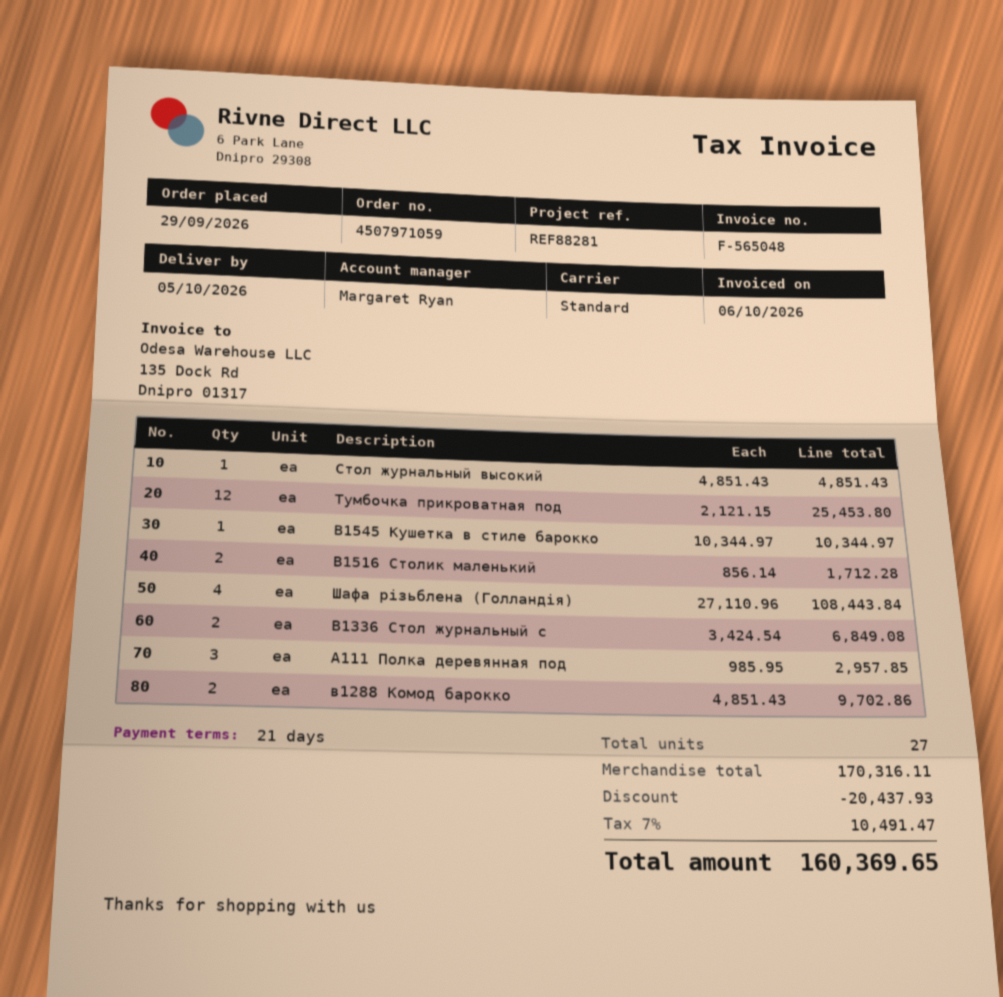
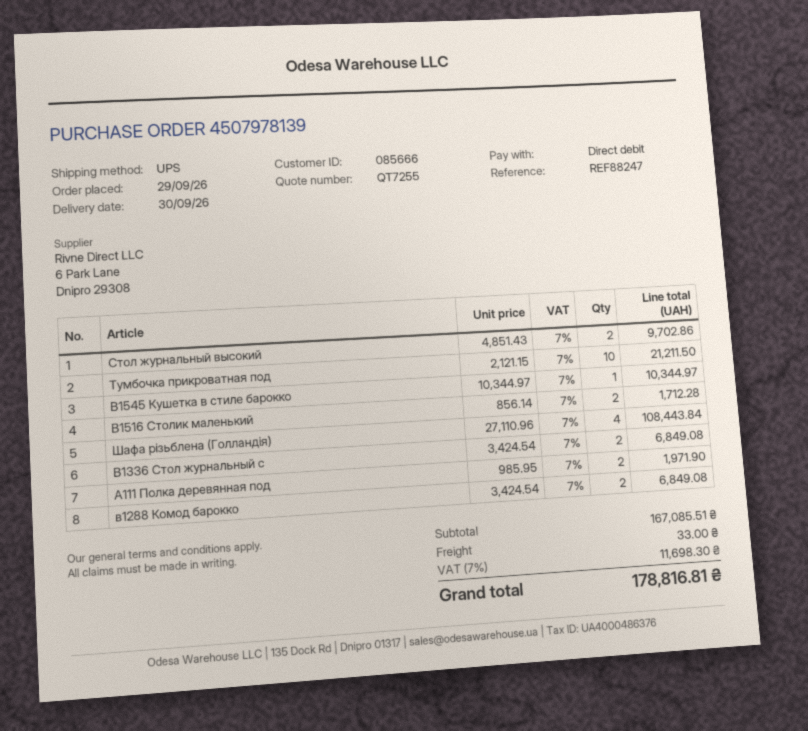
order number: 4507971059 -> 4507978139
delivery date: 2026-10-05 -> 2026-09-30
reference: REF88281 -> REF88247
shipping method: standard -> UPS
Стол журнальный высокий: 1 x 4851.43 = 4851.43 -> 2 x 4851.43 = 9702.86
Тумбочка прикроватная под: 12 x 2121.15 = 25453.80 -> 10 x 2121.15 = 21211.50
А111 Полка деревянная под: 3 x 985.95 = 2957.85 -> 2 x 985.95 = 1971.90
в1288 Комод барокко: 2 x 4851.43 = 9702.86 -> 2 x 3424.54 = 6849.08
subtotal: 170316.11 -> 167085.51
discount: 20437.93 -> none
shipping: none -> 33.00
tax: 7% = 10491.47 -> 7% = 11698.30
total: 160369.65 -> 178816.81

